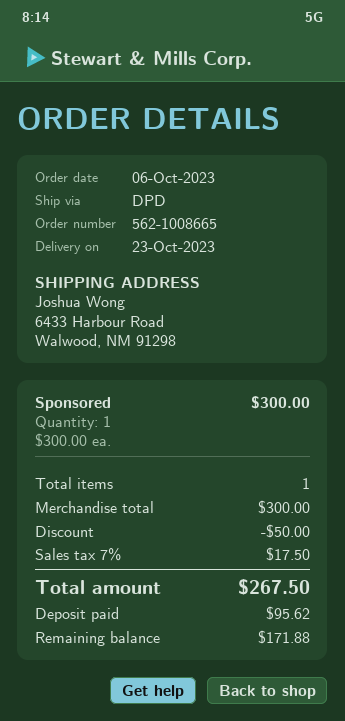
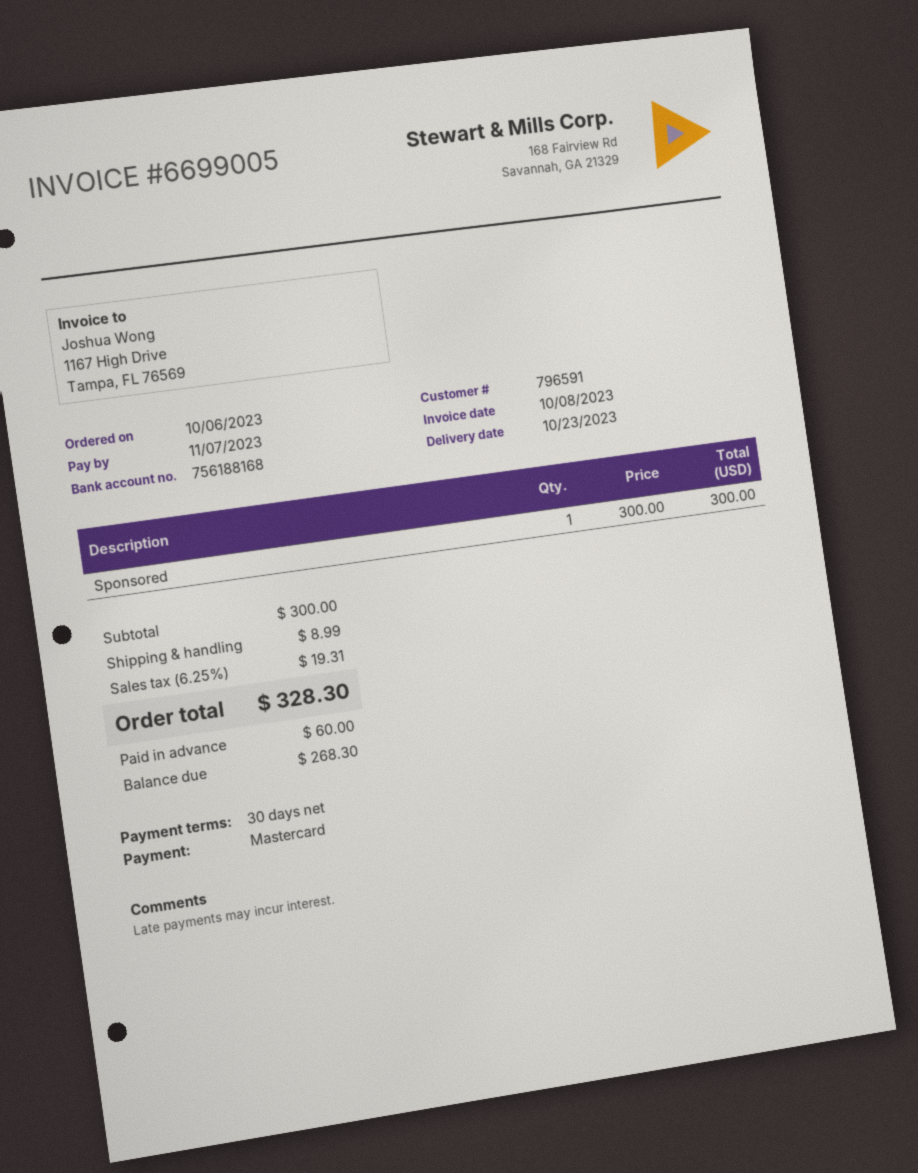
discount: 50.00 -> none
shipping: none -> 8.99
tax: 7% = 17.50 -> 6.25% = 19.31
total: 267.50 -> 328.30
deposit: 95.62 -> 60.00
balance: 171.88 -> 268.30

